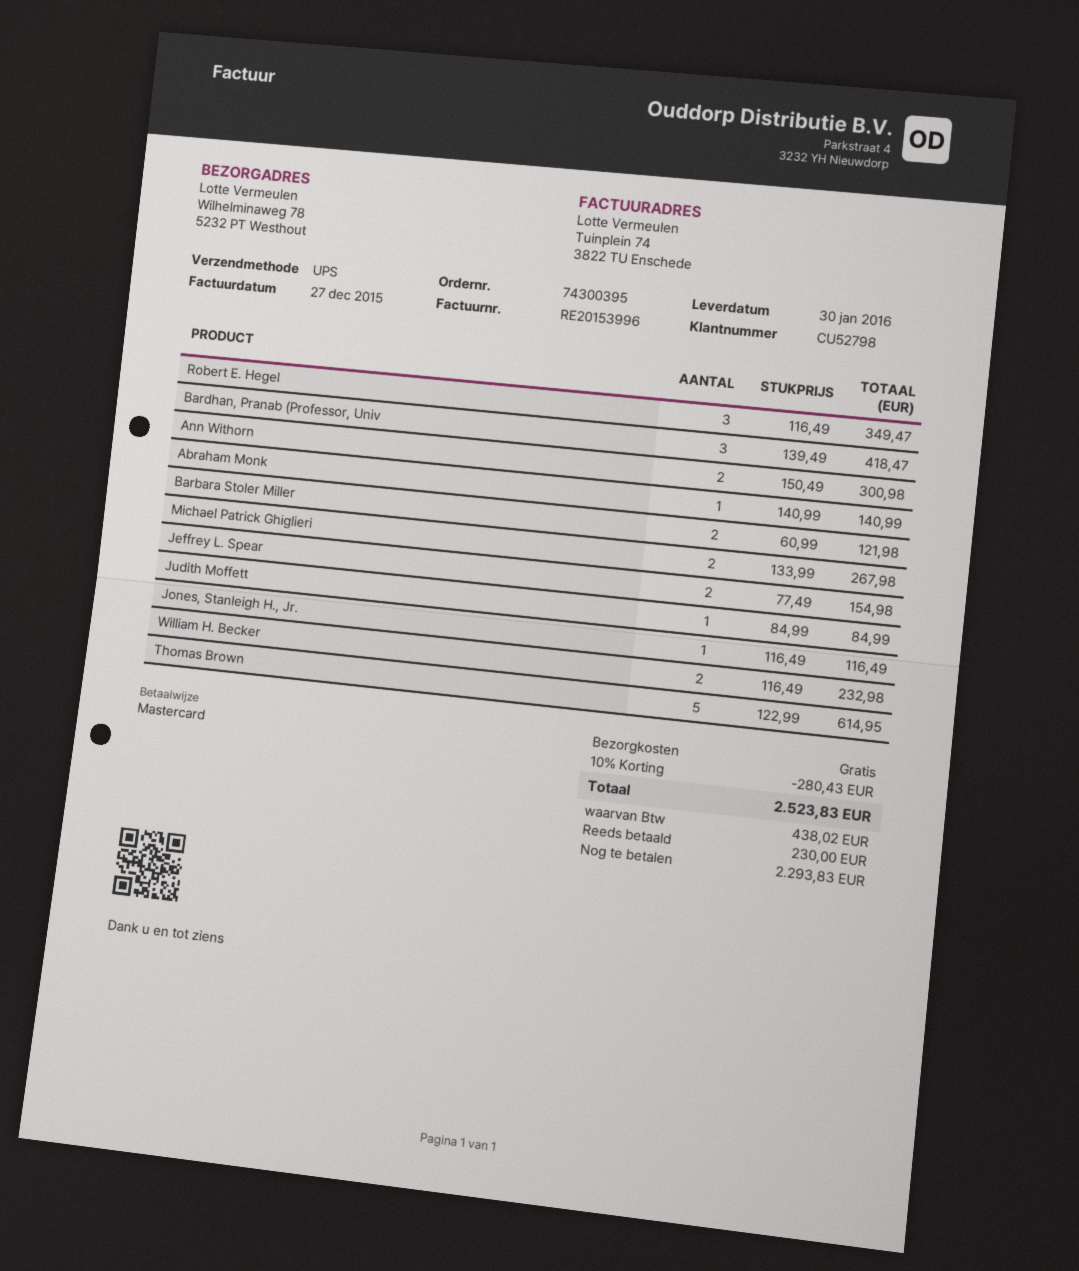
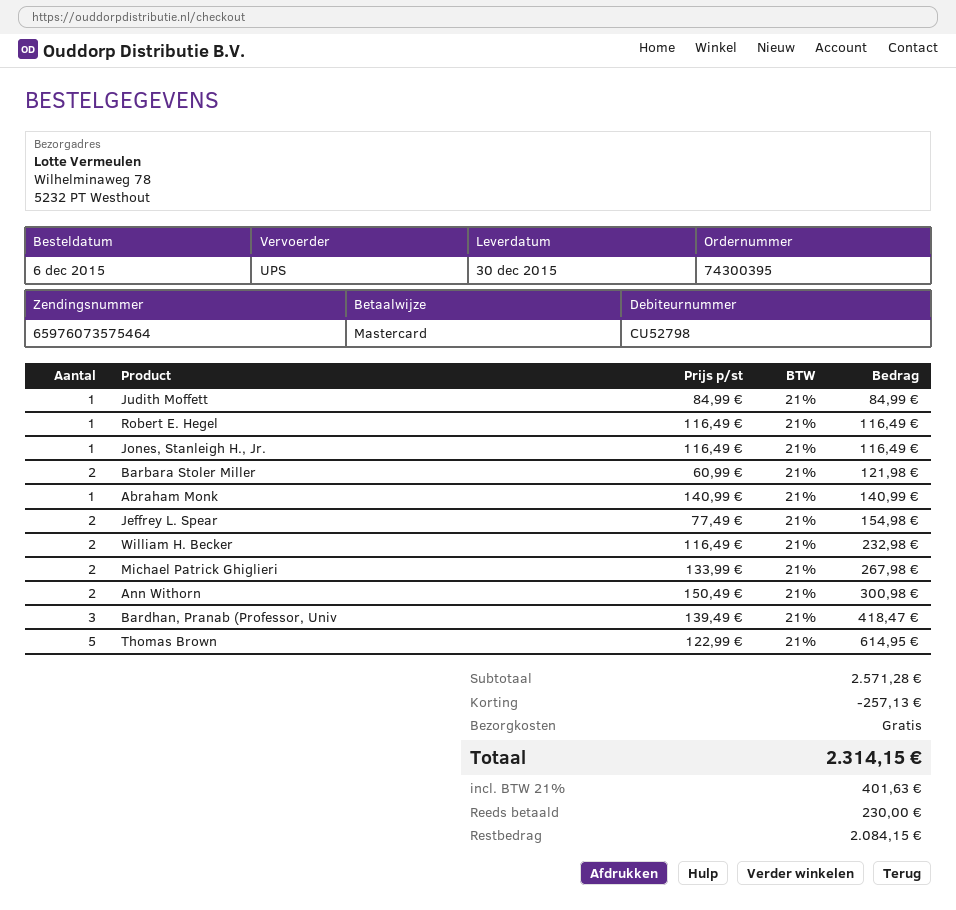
delivery date: 2016-01-30 -> 2015-12-30
Robert E. Hegel: 3 x 116.49 = 349.47 -> 1 x 116.49 = 116.49
discount: 280.43 -> 257.13
tax: 438.02 -> 401.63
total: 2523.83 -> 2314.15
balance: 2293.83 -> 2084.15

